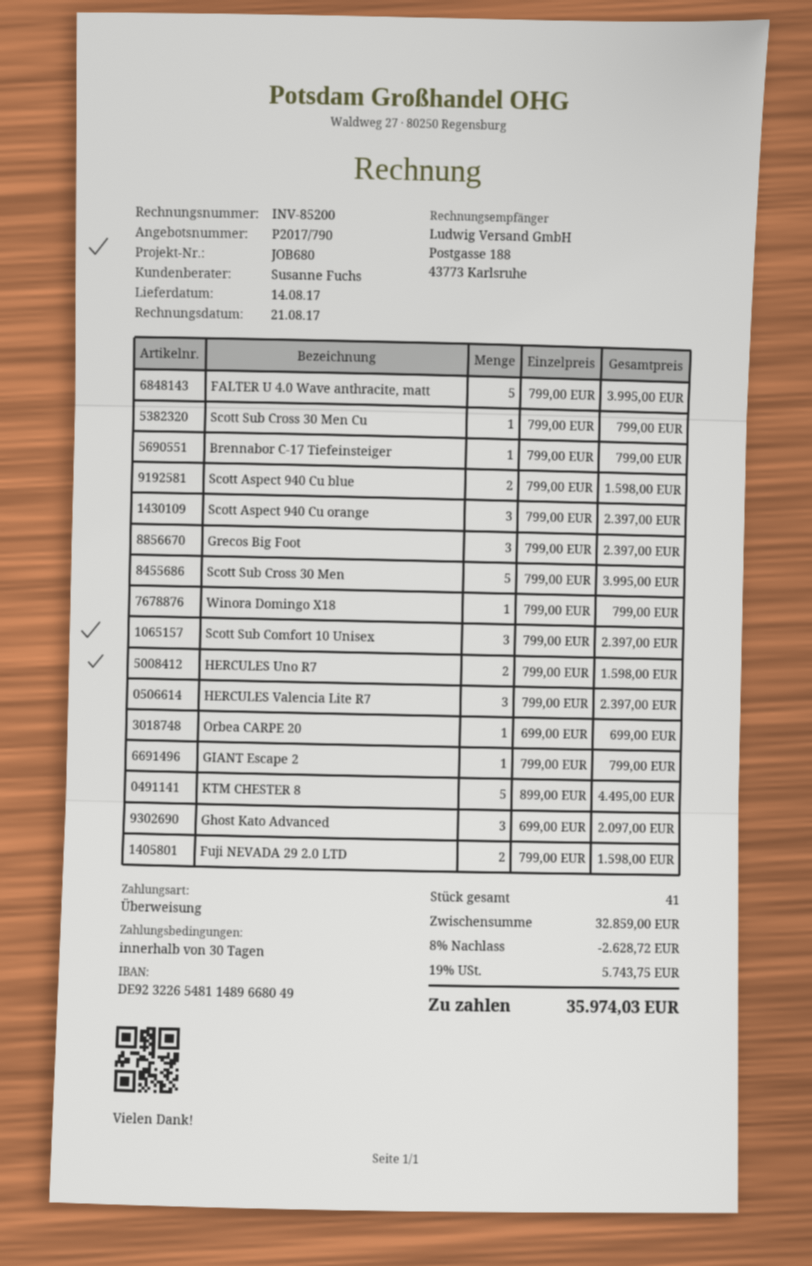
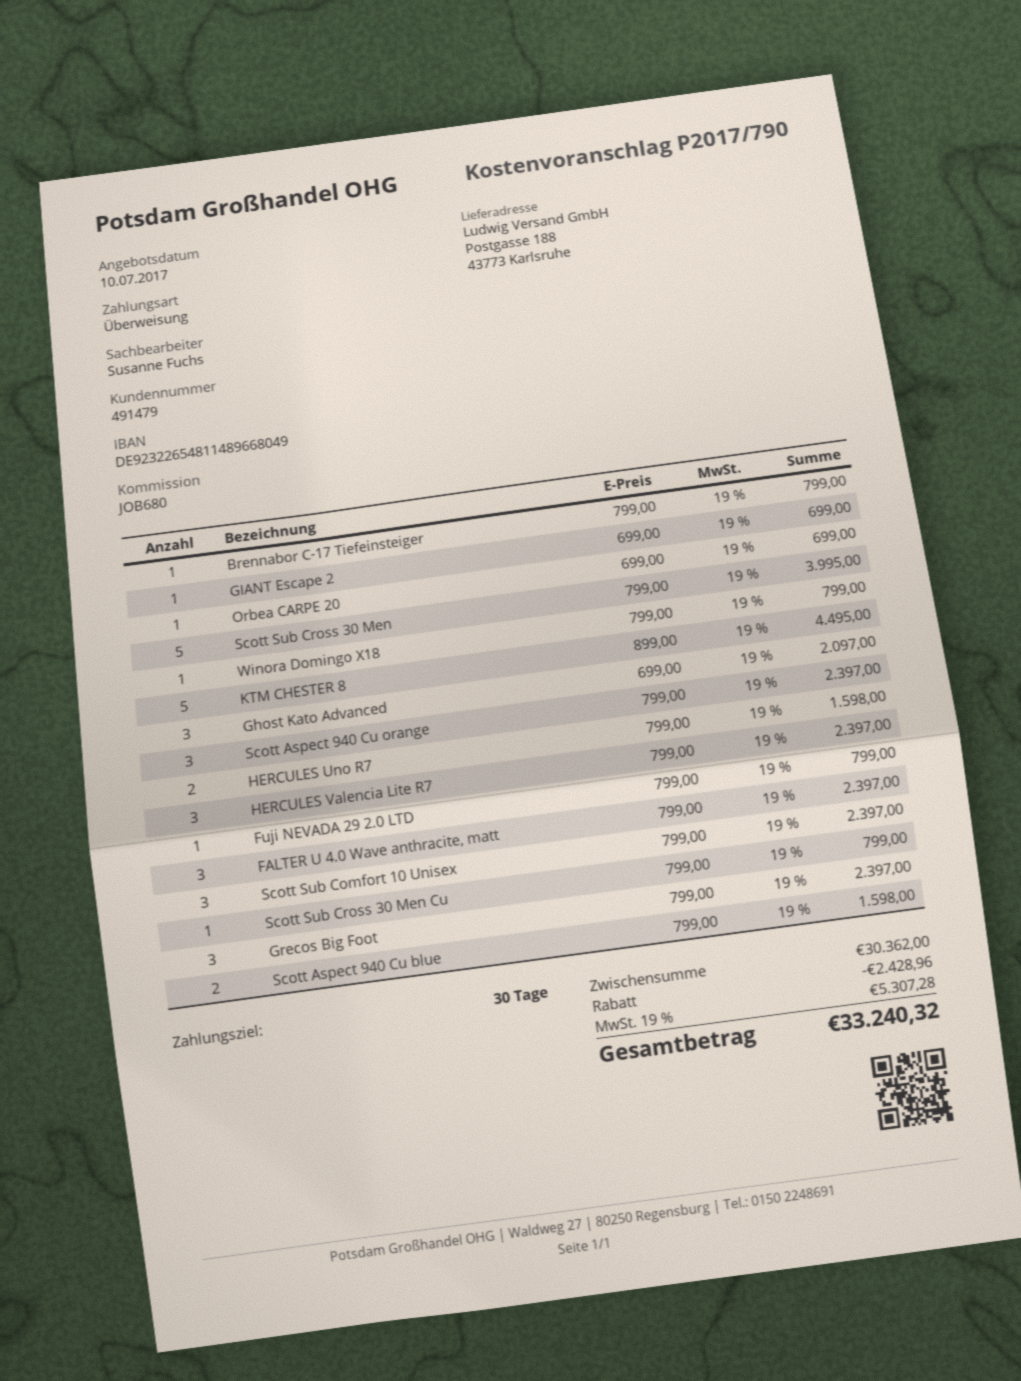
FALTER U 4.0 Wave anthracite, matt: 5 x 799.00 = 3995.00 -> 3 x 799.00 = 2397.00
GIANT Escape 2: 1 x 799.00 = 799.00 -> 1 x 699.00 = 699.00
Fuji NEVADA 29 2.0 LTD: 2 x 799.00 = 1598.00 -> 1 x 799.00 = 799.00
subtotal: 32859.00 -> 30362.00
discount: 2628.72 -> 2428.96
tax: 19% = 5743.75 -> 19% = 5307.28
total: 35974.03 -> 33240.32

